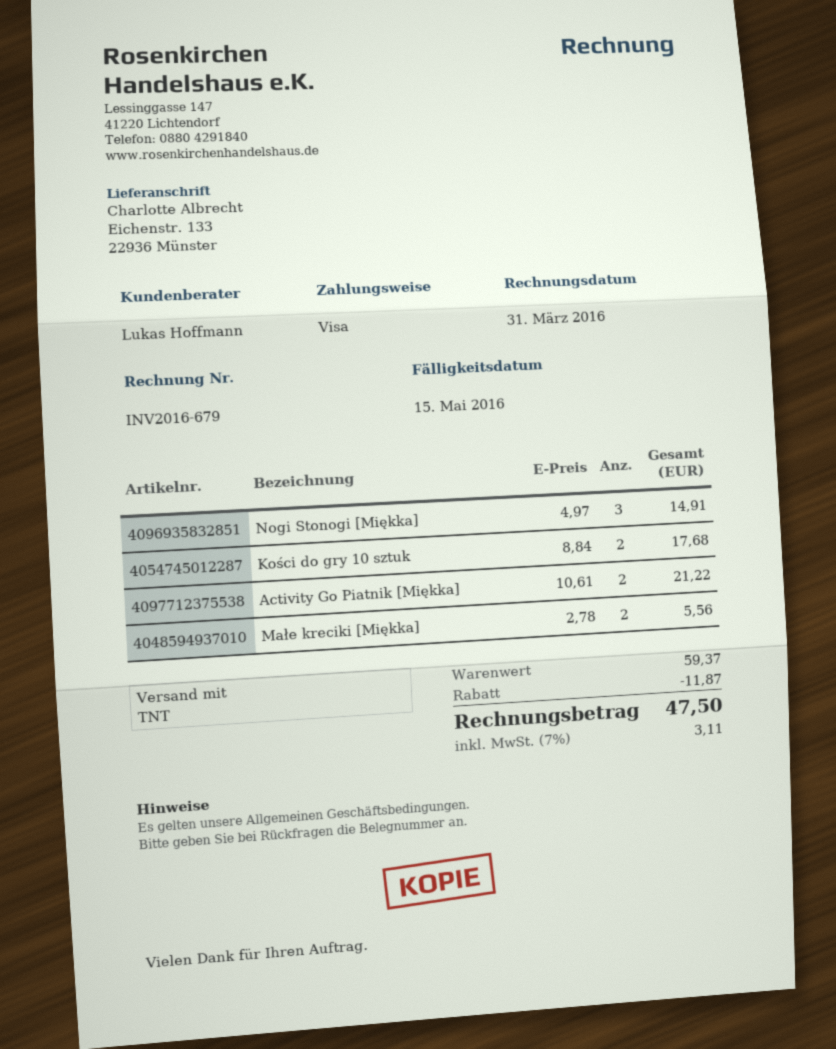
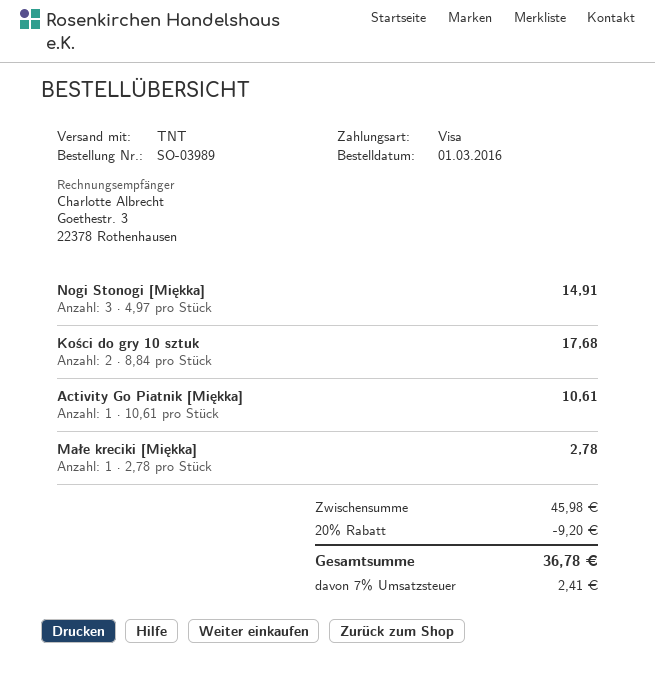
Activity Go Piatnik [Miękka]: 2 x 10.61 = 21.22 -> 1 x 10.61 = 10.61
Małe kreciki [Miękka]: 2 x 2.78 = 5.56 -> 1 x 2.78 = 2.78
subtotal: 59.37 -> 45.98
discount: 11.87 -> 9.20
tax: 7% = 3.11 -> 7% = 2.41
total: 47.50 -> 36.78

